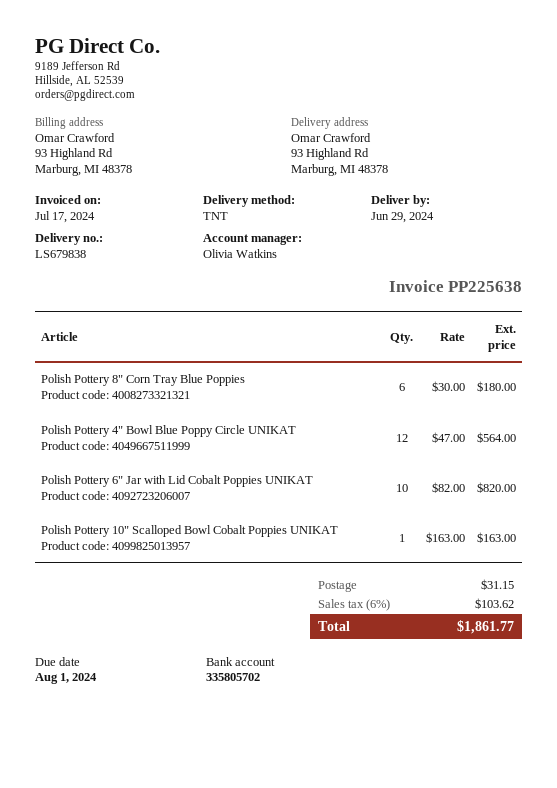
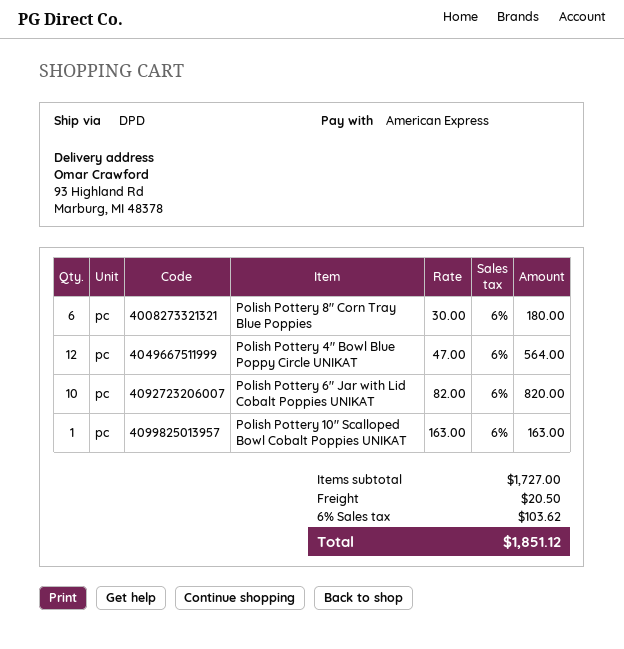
shipping method: TNT -> DPD
shipping: 31.15 -> 20.50
total: 1861.77 -> 1851.12

